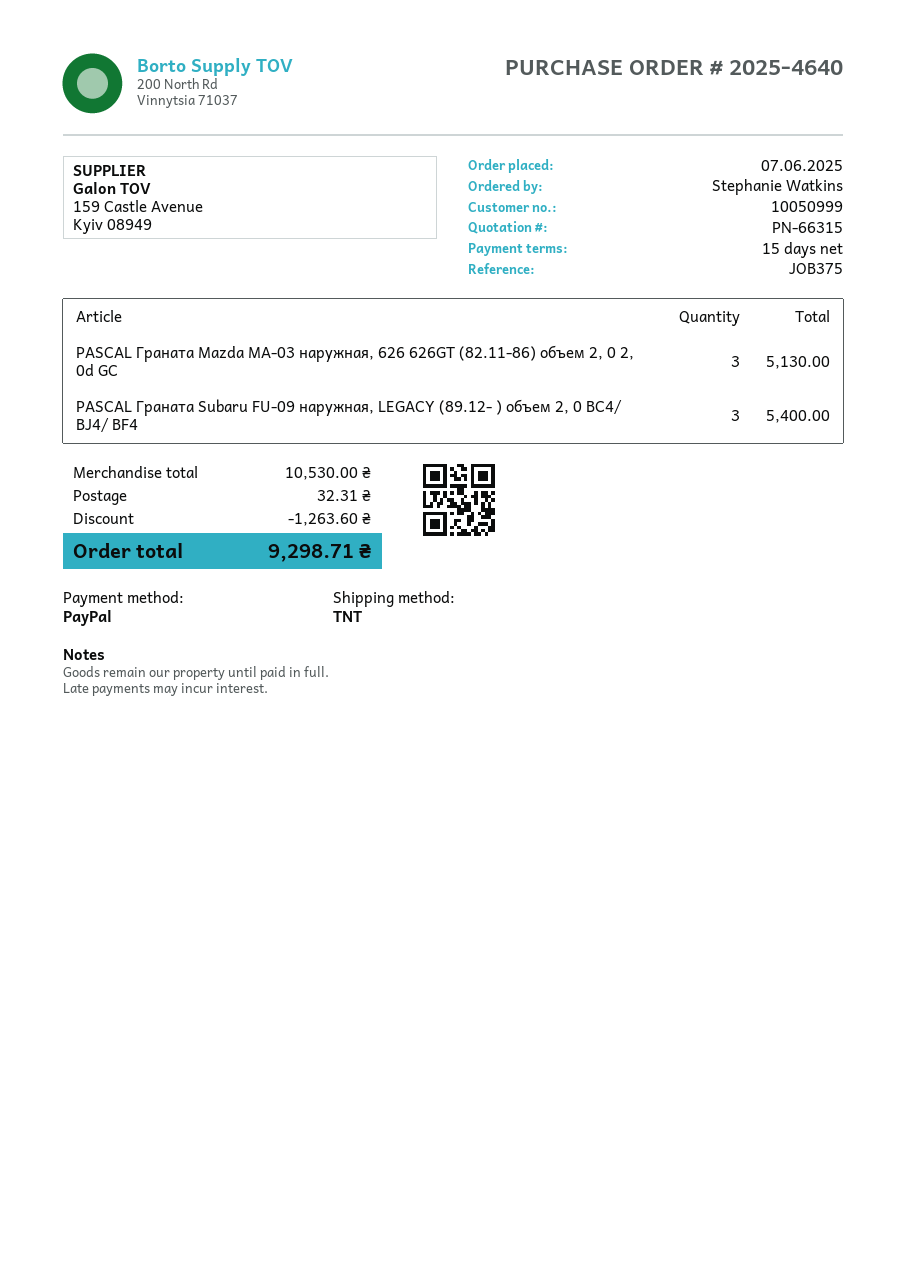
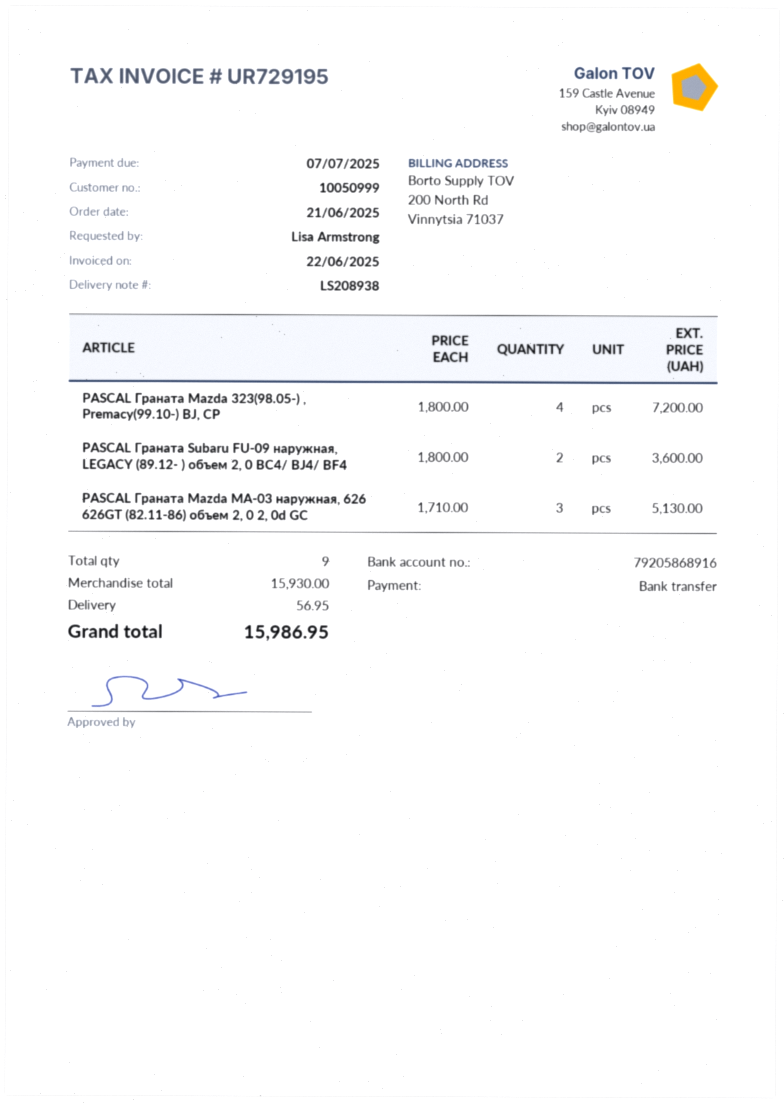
order date: 2025-06-07 -> 2025-06-21
ordered by: Stephanie Watkins -> Lisa Armstrong
payment method: PayPal -> bank transfer
PASCAL Граната Subaru FU-09 наружная, LEGACY (89.12- ) объем 2, 0 BC4/ BJ4/ BF4: 3 for 5400.00 -> 2 for 3600.00
PASCAL Граната Mazda 323(98.05-) , Premacy(99.10-) BJ, CP: none -> 4 for 7200.00
subtotal: 10530.00 -> 15930.00
discount: 1263.60 -> none
shipping: 32.31 -> 56.95
total: 9298.71 -> 15986.95

